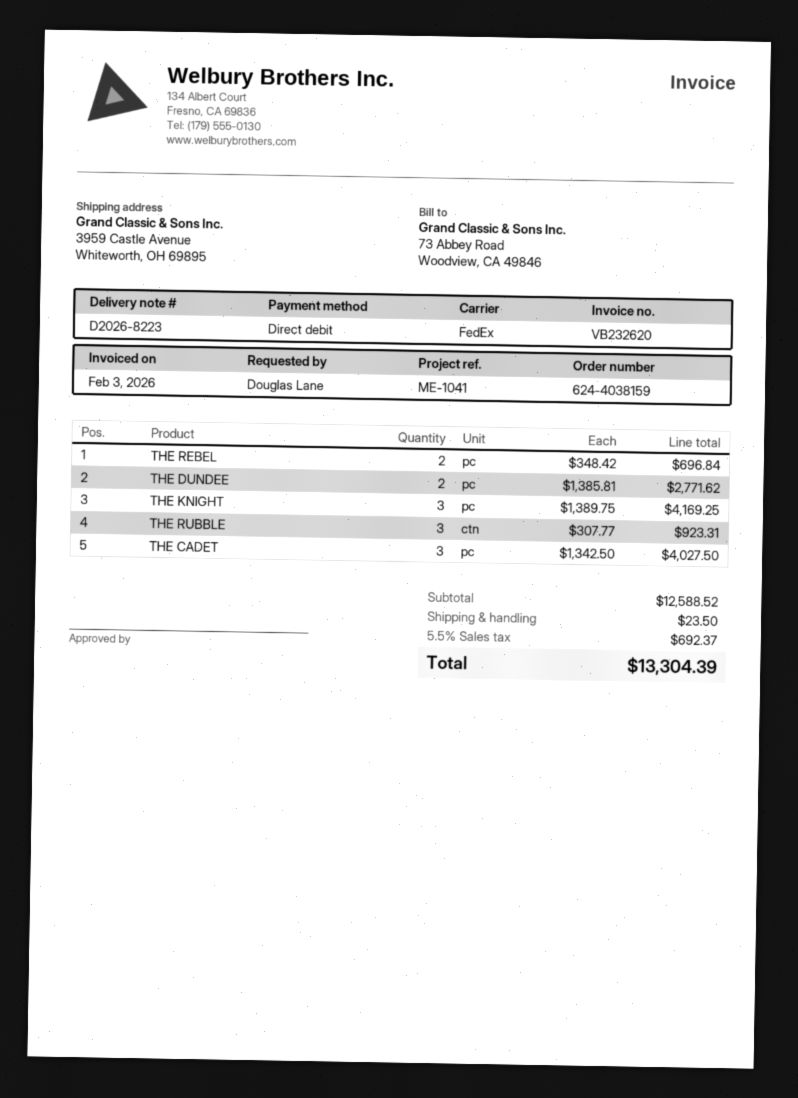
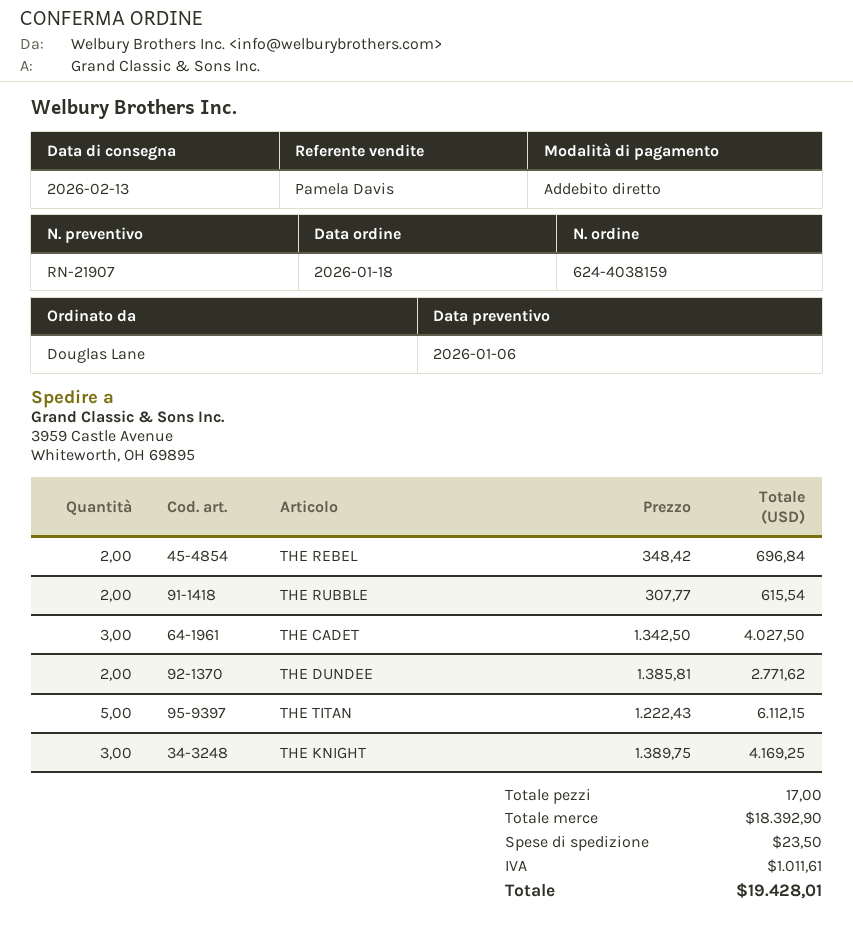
THE RUBBLE: 3 x 307.77 = 923.31 -> 2 x 307.77 = 615.54
THE TITAN: none -> 5 x 1222.43 = 6112.15
subtotal: 12588.52 -> 18392.90
tax: 692.37 -> 1011.61
total: 13304.39 -> 19428.01

